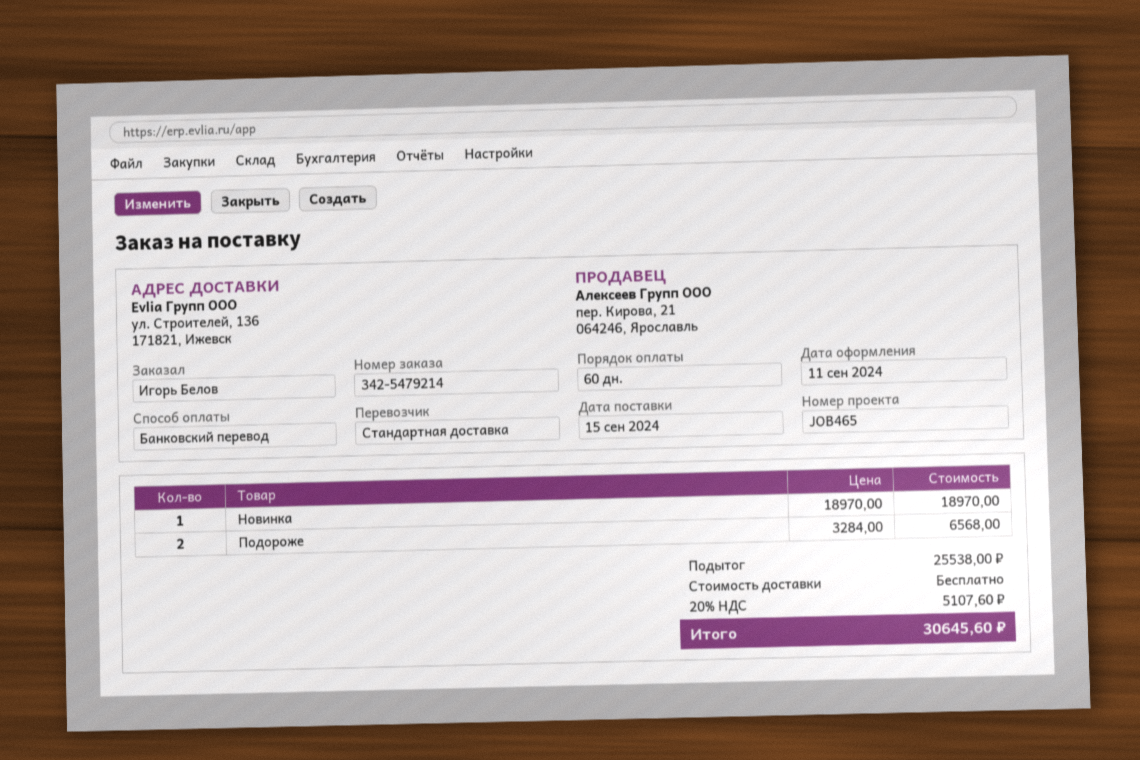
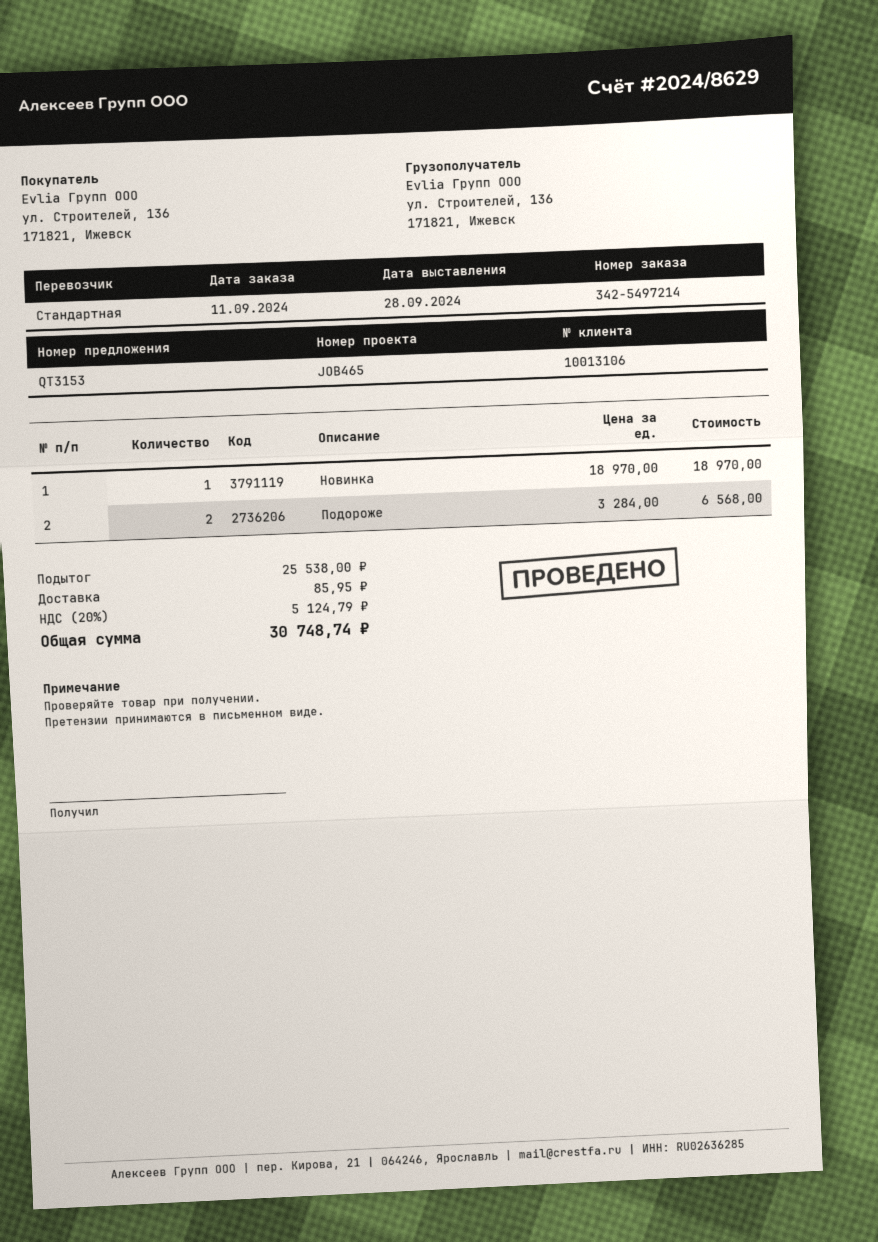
order number: 342-5479214 -> 342-5497214
shipping: 0.00 -> 85.95
tax: 20% = 5107.60 -> 20% = 5124.79
total: 30645.60 -> 30748.74

